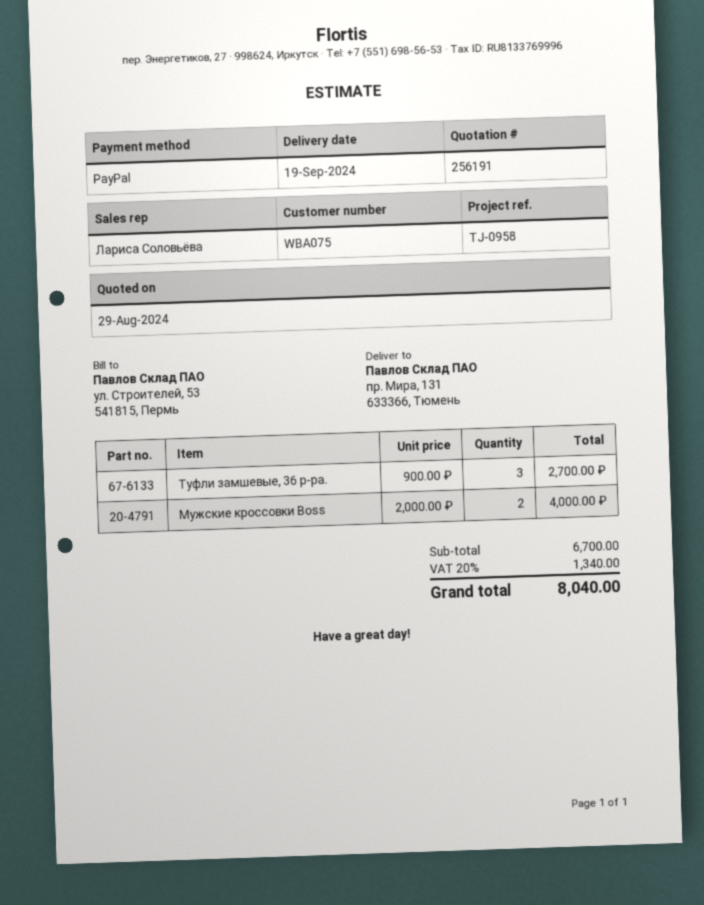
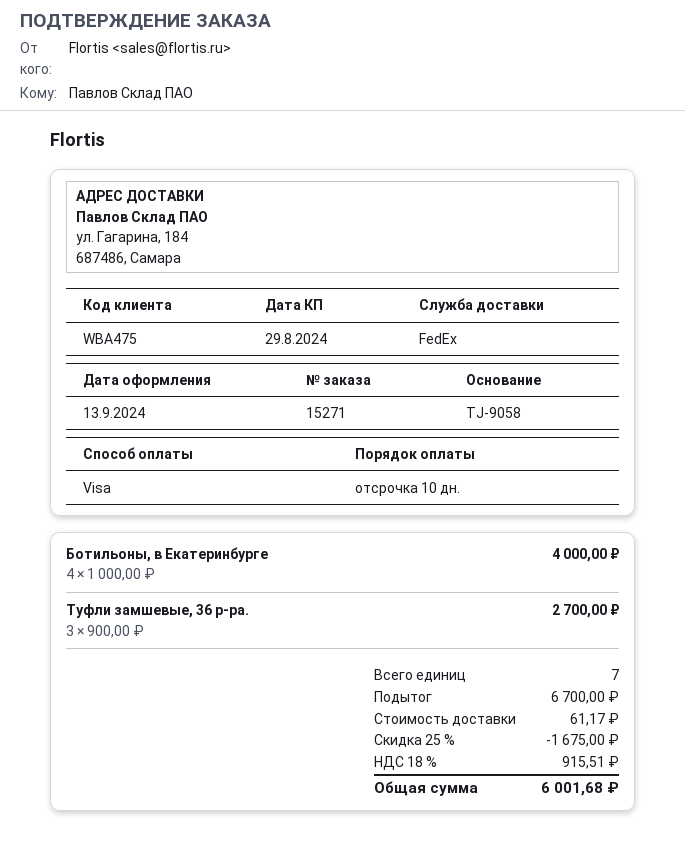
customer number: WBA075 -> WBA475
reference: TJ-0958 -> TJ-9058
payment method: PayPal -> Visa
ship to: пр. Мира, 131, 633366, Тюмень -> ул. Гагарина, 184, 687486, Самара
Мужские кроссовки Boss: 2 x 2000.00 = 4000.00 -> none
Ботильоны, в Екатеринбурге: none -> 4 x 1000.00 = 4000.00
discount: none -> 25% = 1675.00
shipping: none -> 61.17
tax: 20% = 1340.00 -> 18% = 915.51
total: 8040.00 -> 6001.68

